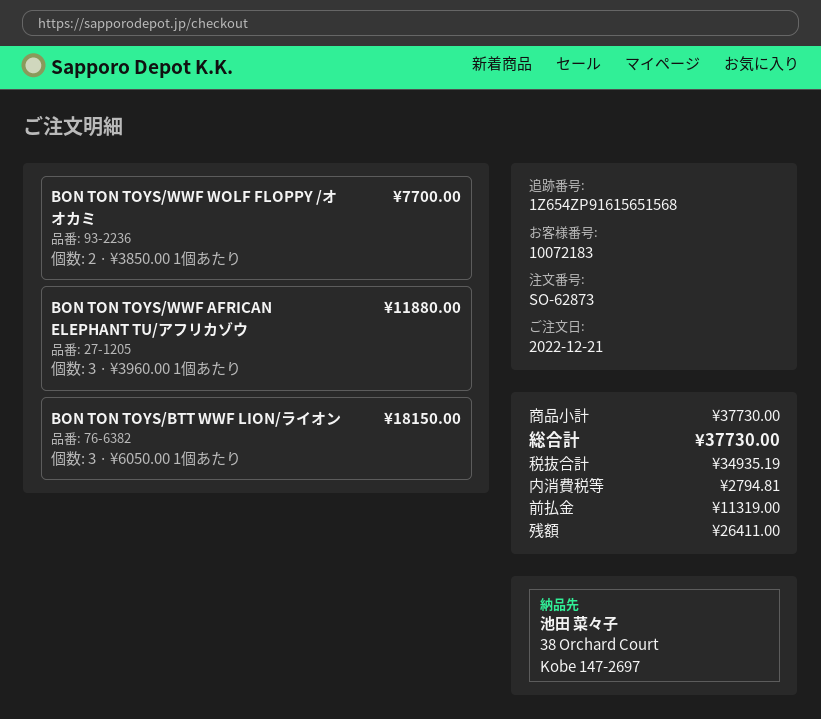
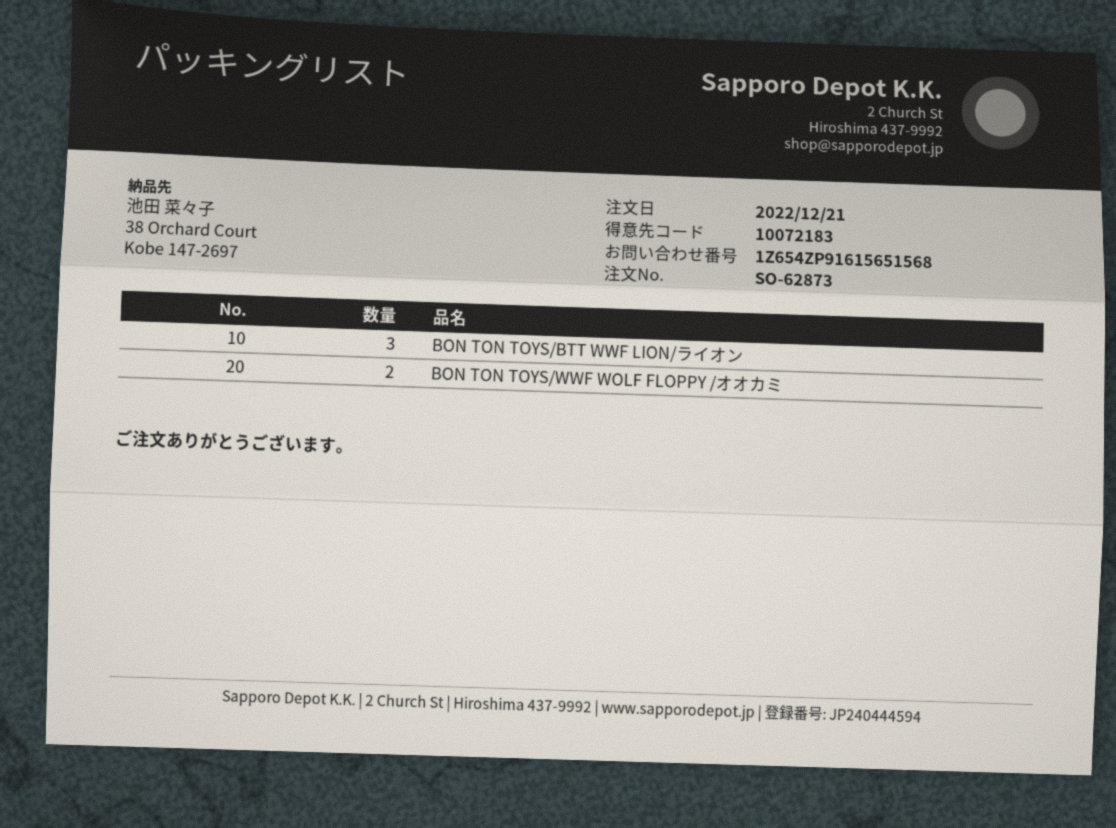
BON TON TOYS/WWF AFRICAN ELEPHANT TU/アフリカゾウ: 3 -> none

